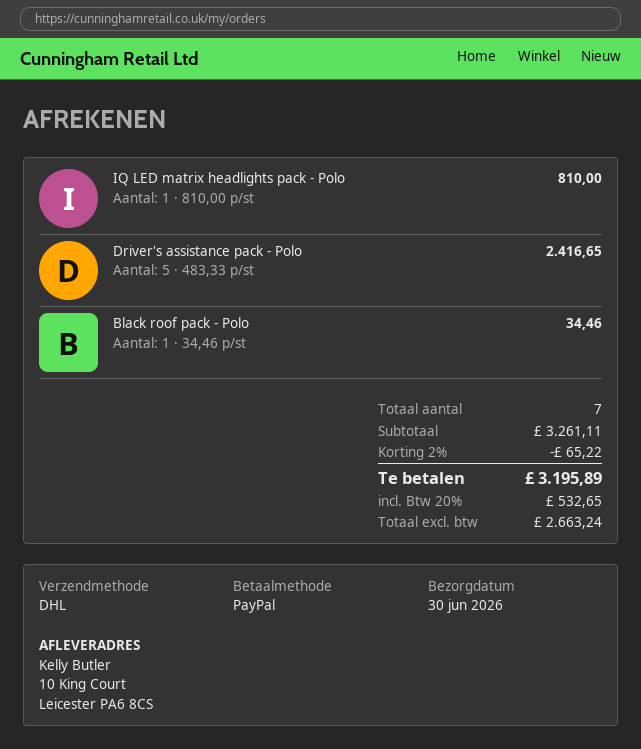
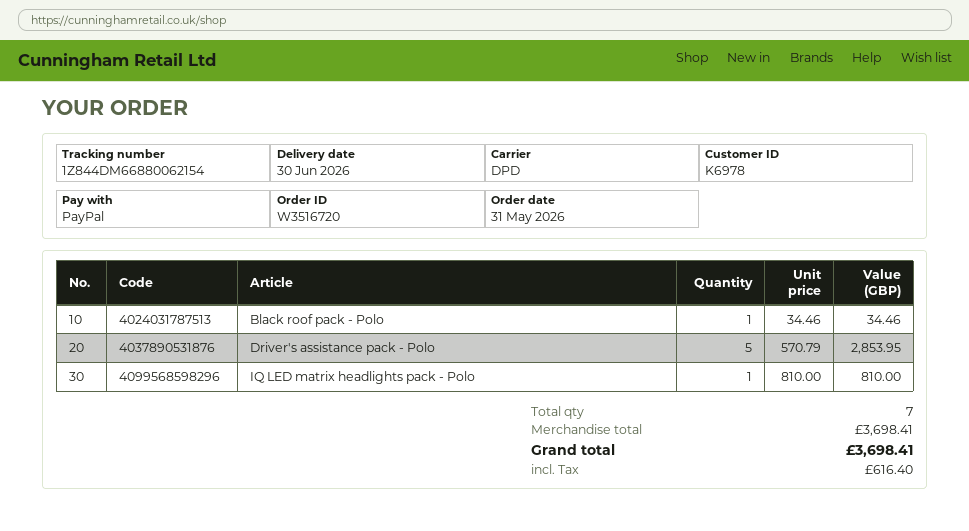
shipping method: DHL -> DPD
Driver's assistance pack - Polo: 5 x 483.33 = 2416.65 -> 5 x 570.79 = 2853.95
subtotal: 3261.11 -> 3698.41
discount: 2% = 65.22 -> none
tax: 532.65 -> 616.40
total: 3195.89 -> 3698.41

